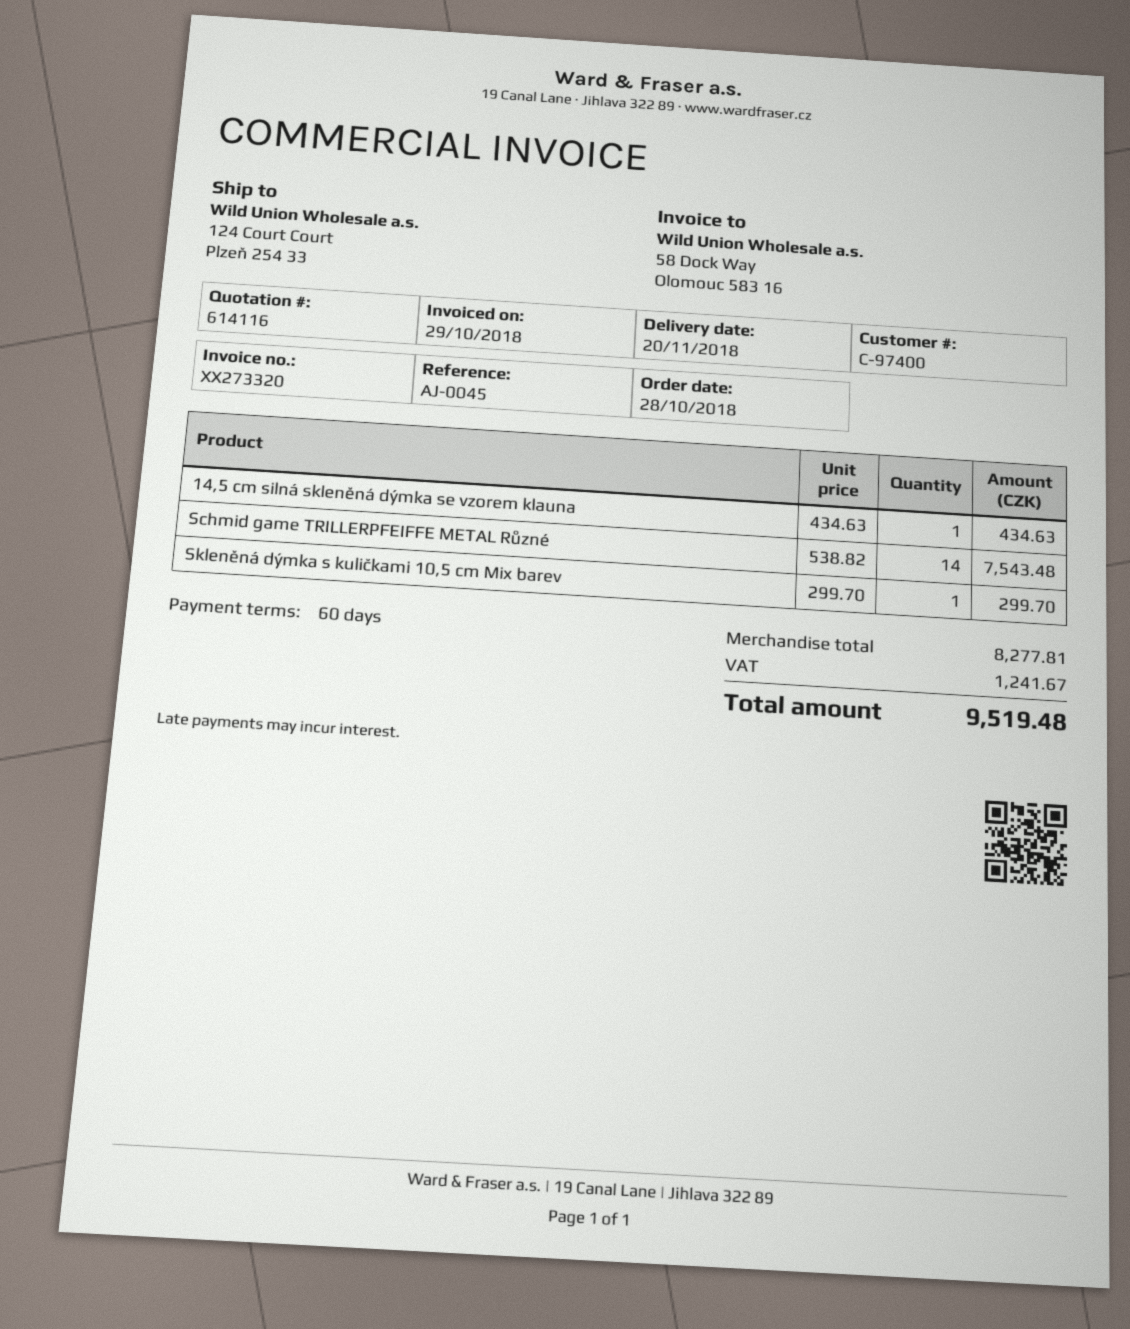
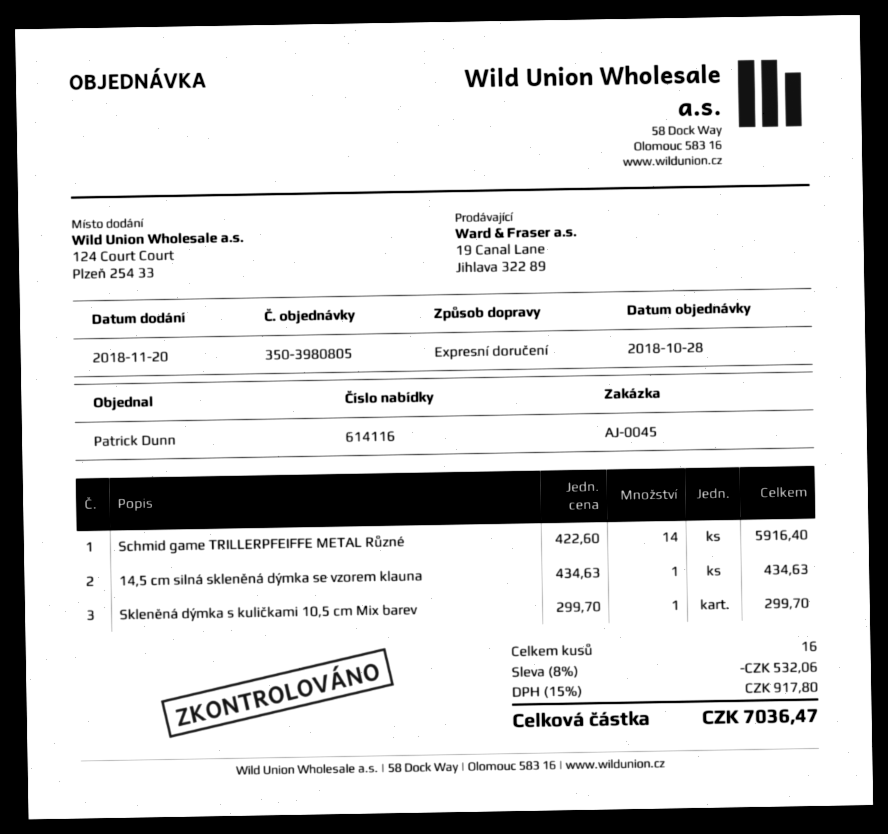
Schmid game TRILLERPFEIFFE METAL Různé: 14 x 538.82 = 7543.48 -> 14 x 422.60 = 5916.40
discount: none -> 8% = 532.06
tax: 1241.67 -> 917.80
total: 9519.48 -> 7036.47

